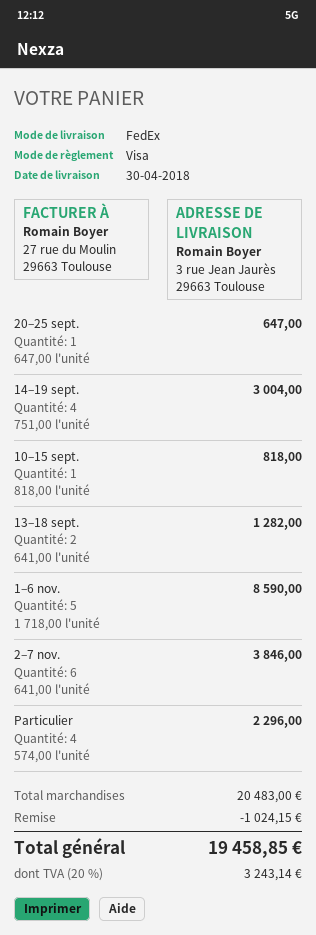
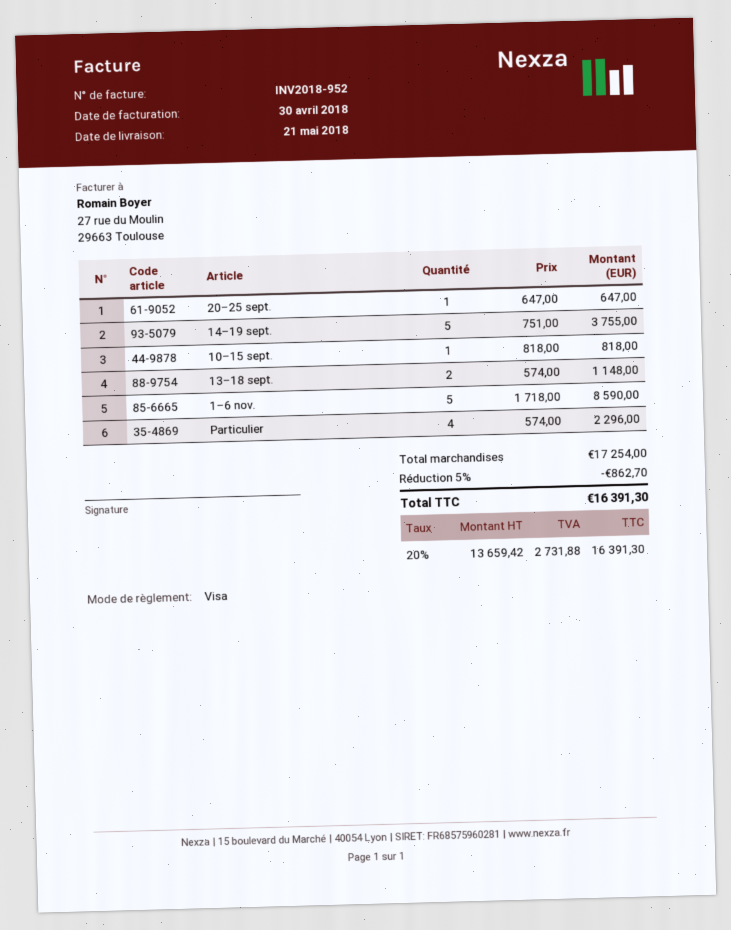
delivery date: 2018-04-30 -> 2018-05-21
14–19 sept.: 4 x 751.00 = 3004.00 -> 5 x 751.00 = 3755.00
13–18 sept.: 2 x 641.00 = 1282.00 -> 2 x 574.00 = 1148.00
2–7 nov.: 6 x 641.00 = 3846.00 -> none
subtotal: 20483.00 -> 17254.00
discount: 1024.15 -> 862.70
tax: 20% = 3243.14 -> 20% = 2731.88
total: 19458.85 -> 16391.30

